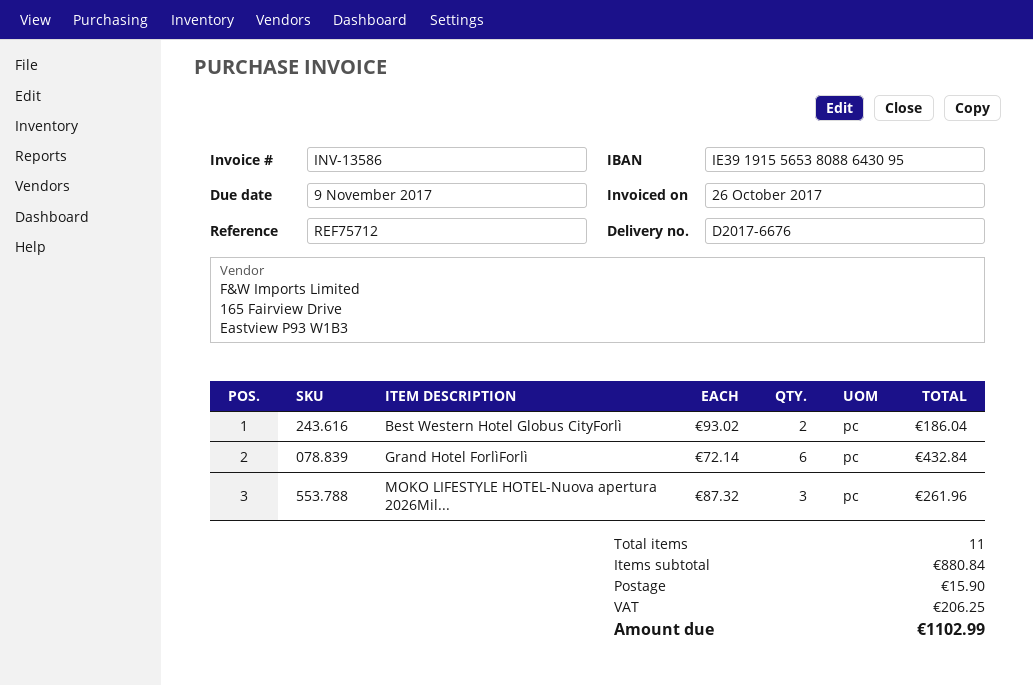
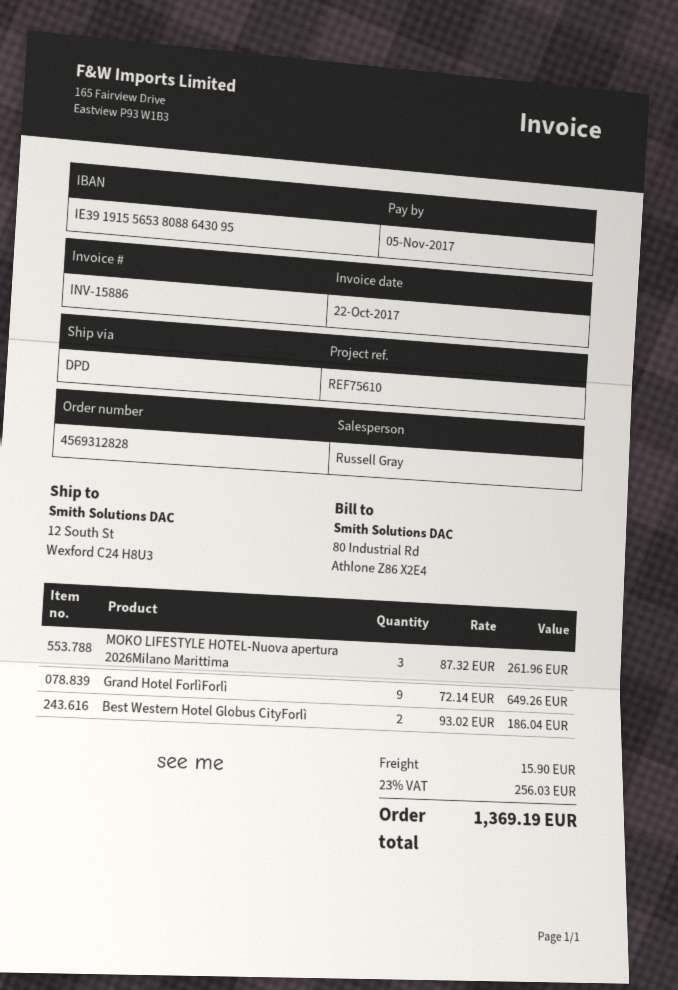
invoice number: INV-13586 -> INV-15886
invoice date: 2017-10-26 -> 2017-10-22
due date: 2017-11-09 -> 2017-11-05
reference: REF75712 -> REF75610
Grand Hotel ForlìForlì: 6 x 72.14 = 432.84 -> 9 x 72.14 = 649.26
tax: 206.25 -> 256.03
total: 1102.99 -> 1369.19

